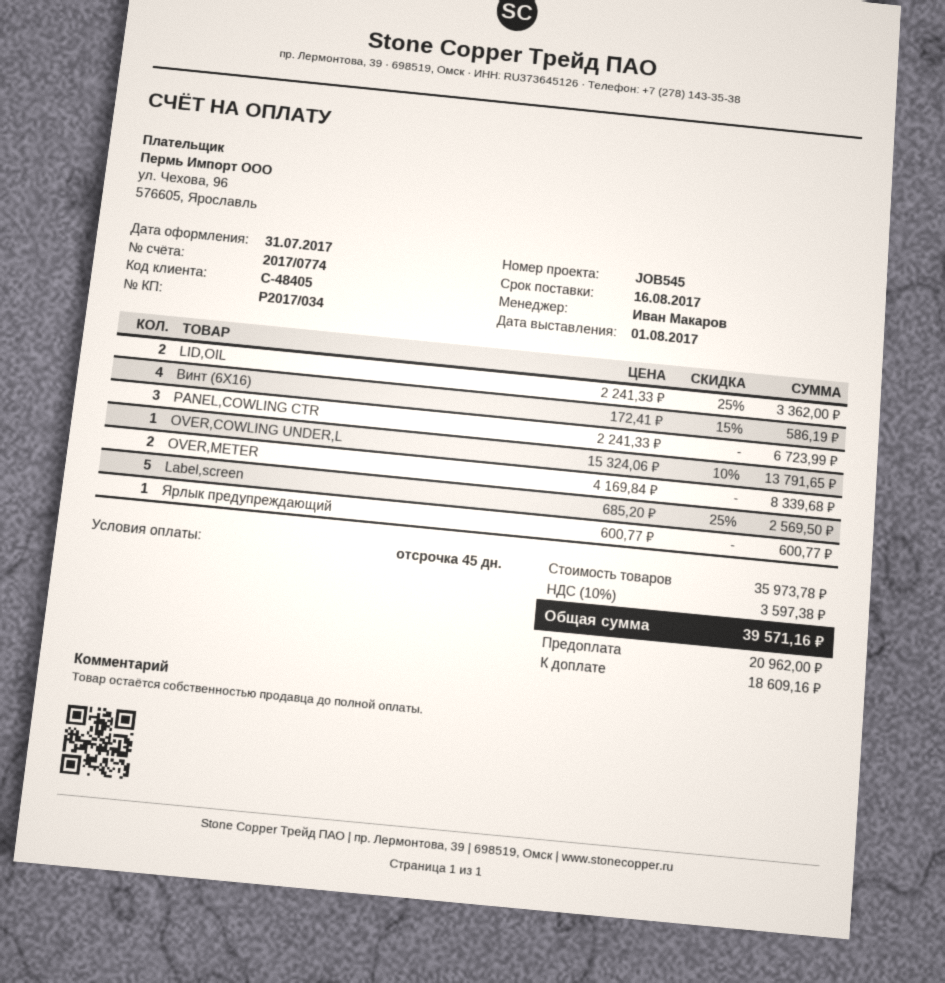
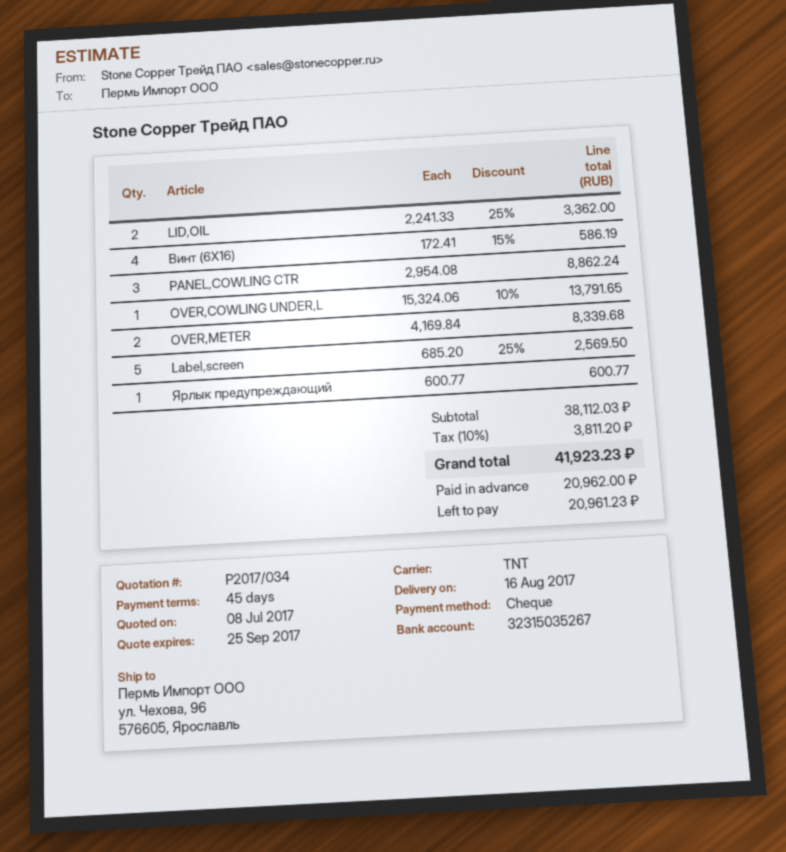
PANEL,COWLING CTR: 3 x 2241.33 = 6723.99 -> 3 x 2954.08 = 8862.24
subtotal: 35973.78 -> 38112.03
tax: 10% = 3597.38 -> 10% = 3811.20
total: 39571.16 -> 41923.23
balance: 18609.16 -> 20961.23

